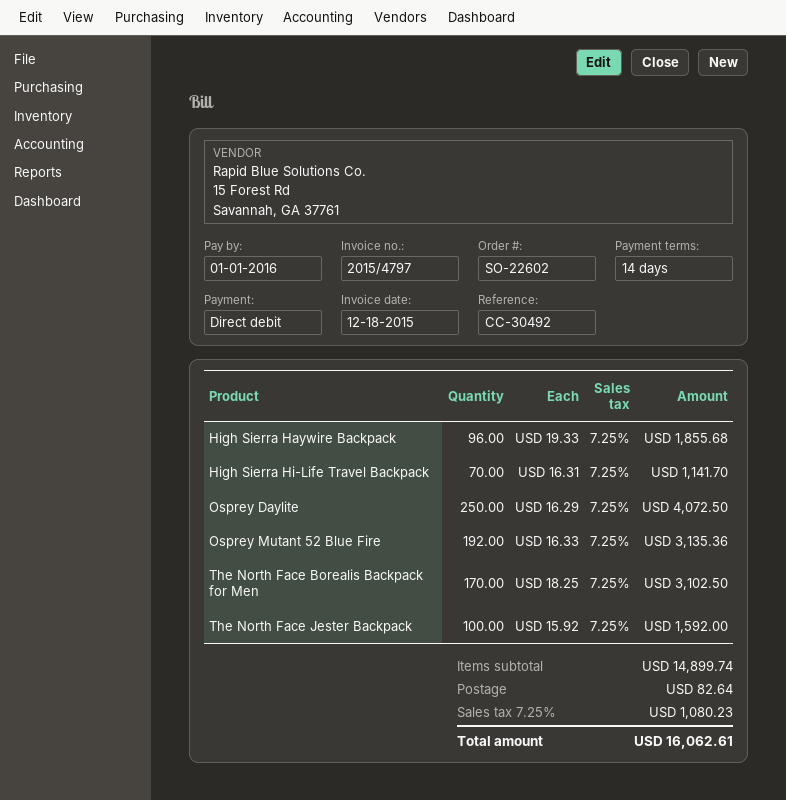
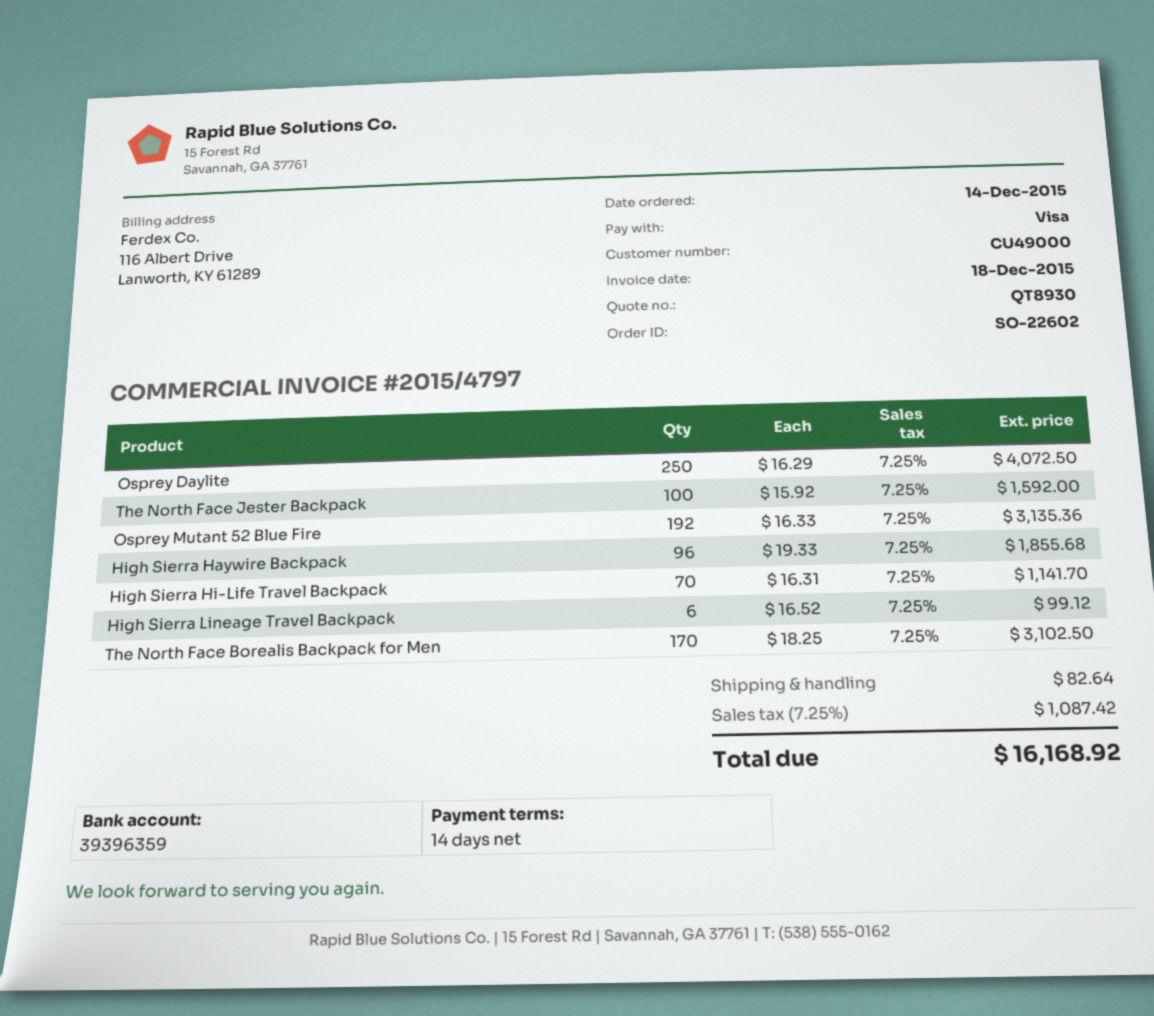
payment method: direct debit -> Visa
High Sierra Lineage Travel Backpack: none -> 6 x 16.52 = 99.12
tax: 7.25% = 1080.23 -> 7.25% = 1087.42
total: 16062.61 -> 16168.92

